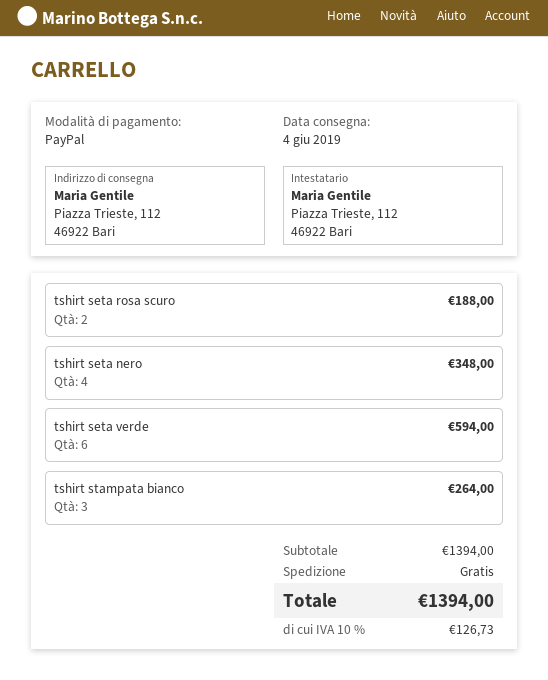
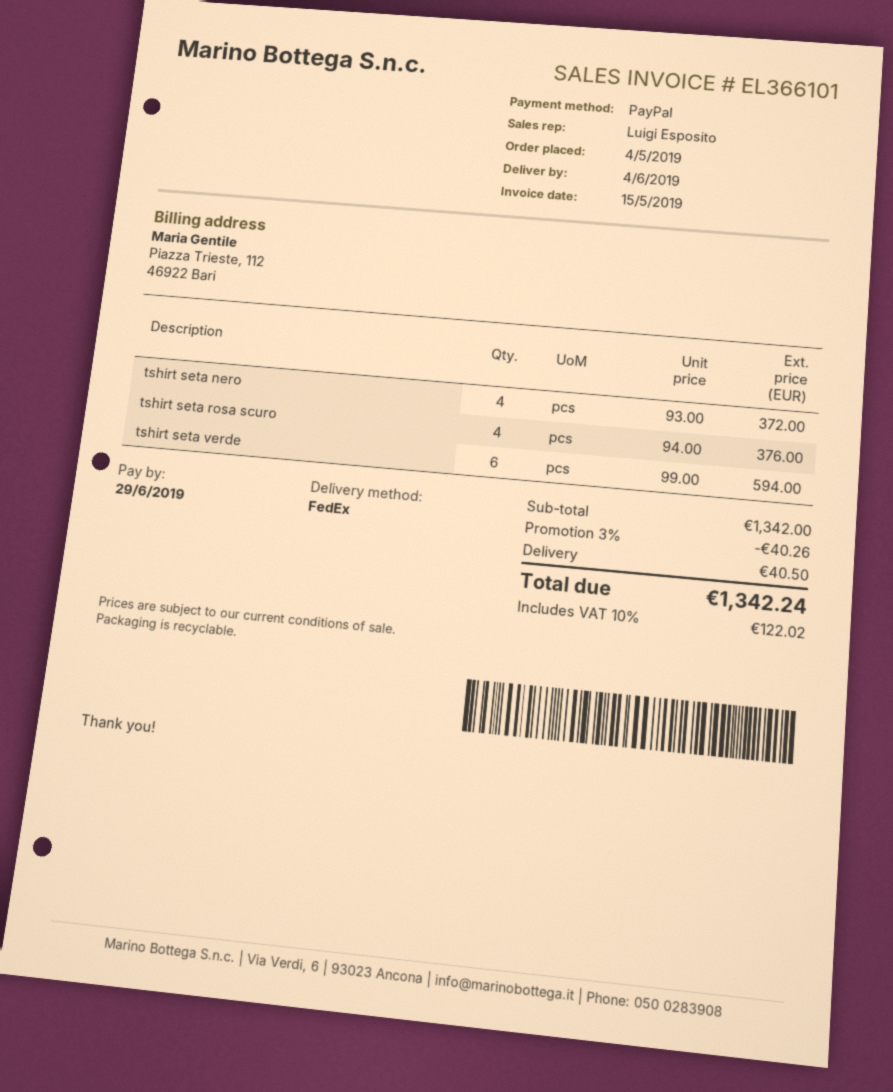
tshirt seta rosa scuro: 2 for 188.00 -> 4 for 376.00
tshirt seta nero: 4 for 348.00 -> 4 for 372.00
tshirt stampata bianco: 3 for 264.00 -> none
subtotal: 1394.00 -> 1342.00
discount: none -> 3% = 40.26
shipping: 0.00 -> 40.50
tax: 10% = 126.73 -> 10% = 122.02
total: 1394.00 -> 1342.24

